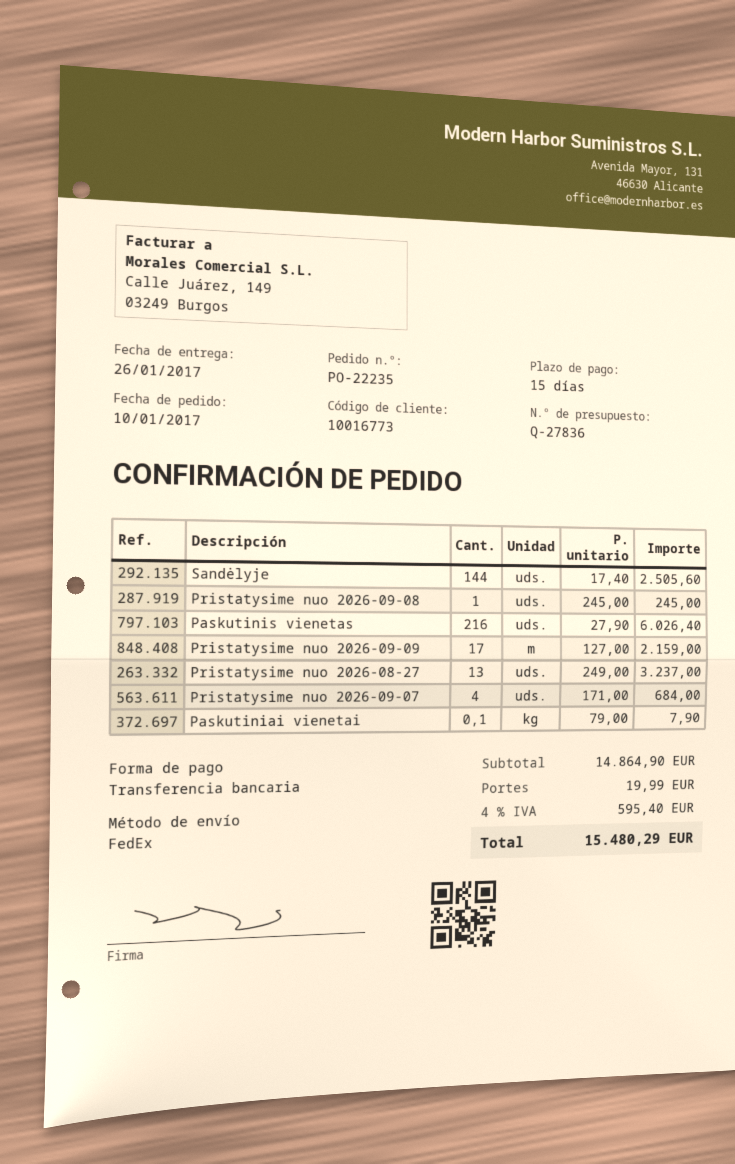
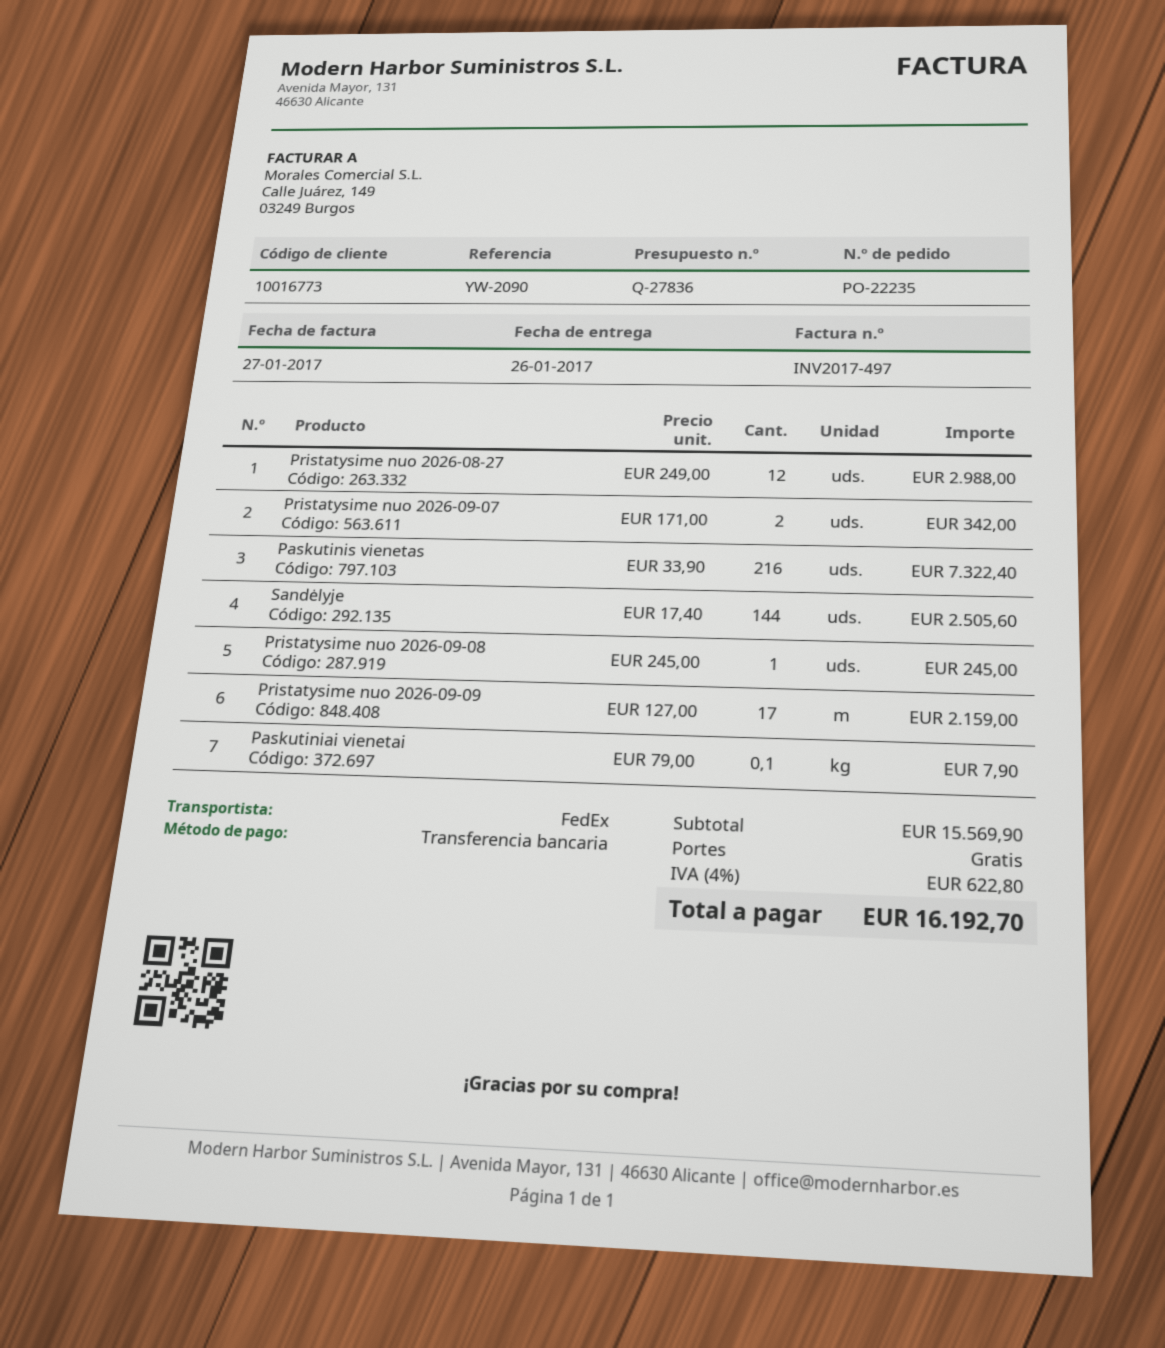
Paskutinis vienetas: 216 x 27.90 = 6026.40 -> 216 x 33.90 = 7322.40
Pristatysime nuo 2026‑08‑27: 13 x 249.00 = 3237.00 -> 12 x 249.00 = 2988.00
Pristatysime nuo 2026‑09‑07: 4 x 171.00 = 684.00 -> 2 x 171.00 = 342.00
subtotal: 14864.90 -> 15569.90
shipping: 19.99 -> 0.00
tax: 4% = 595.40 -> 4% = 622.80
total: 15480.29 -> 16192.70

